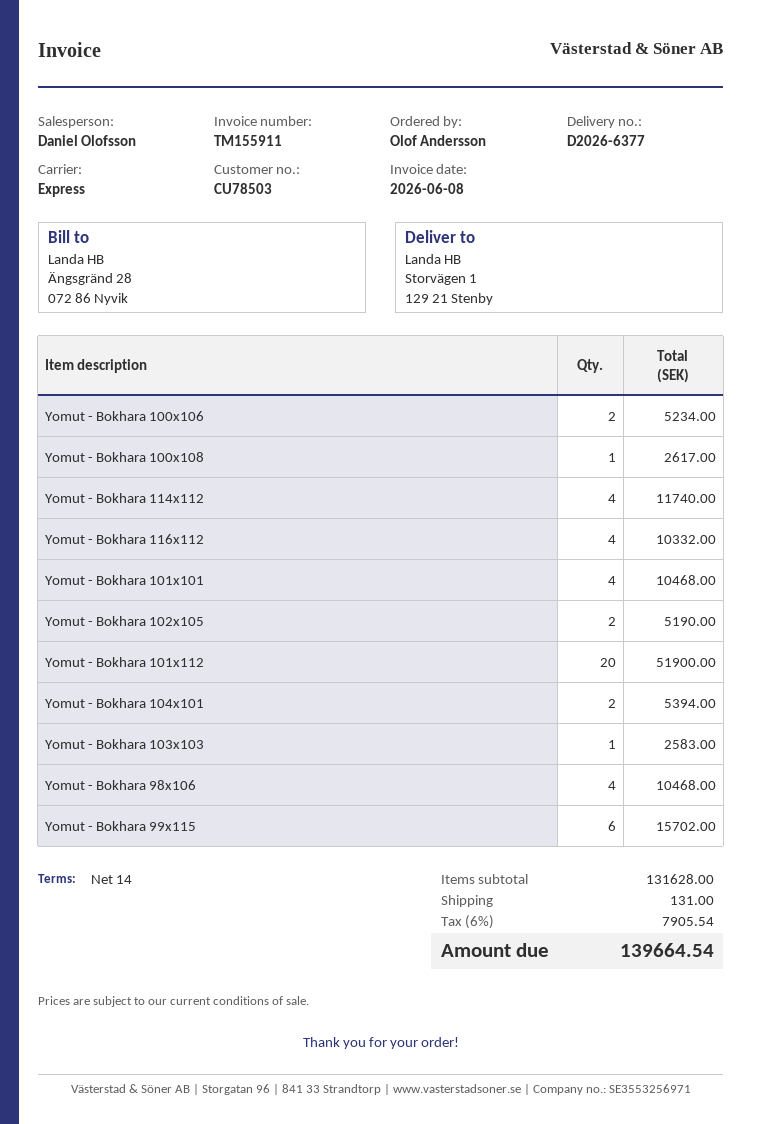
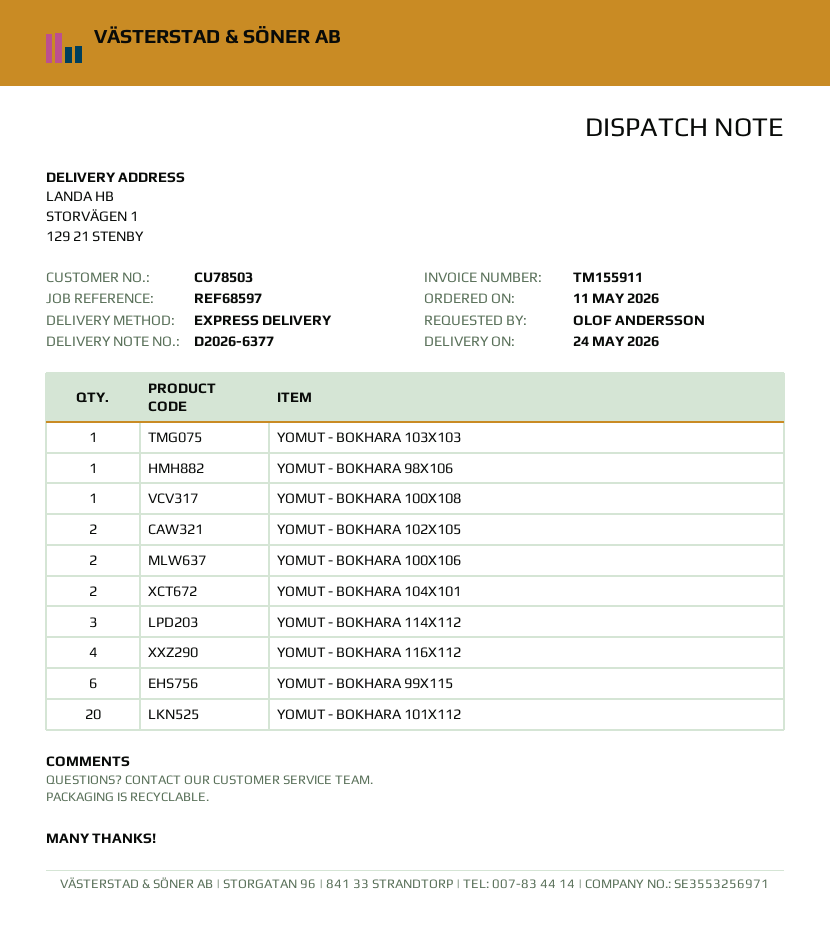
Yomut - Bokhara 114x112: 4 -> 3
Yomut - Bokhara 101x101: 4 -> none
Yomut - Bokhara 98x106: 4 -> 1

